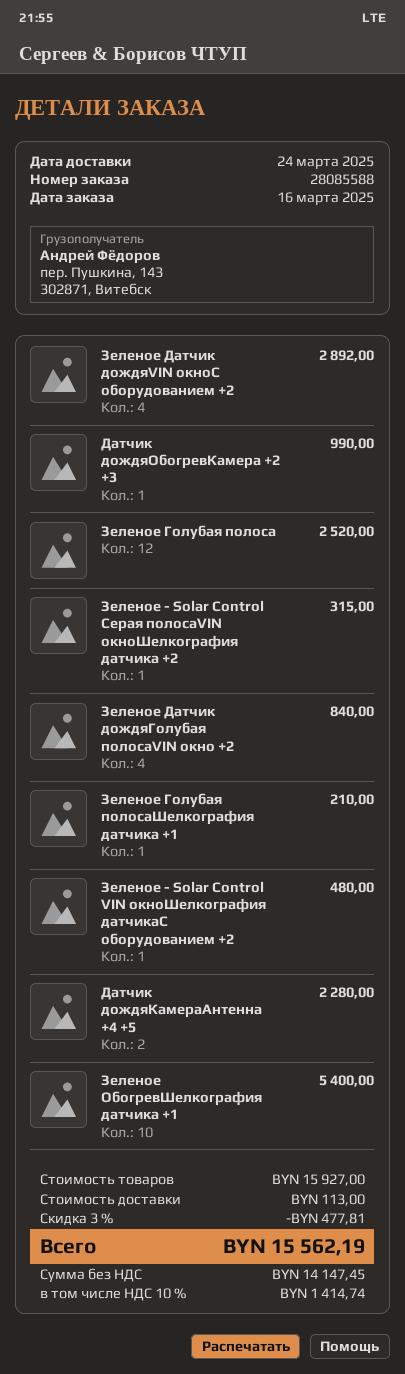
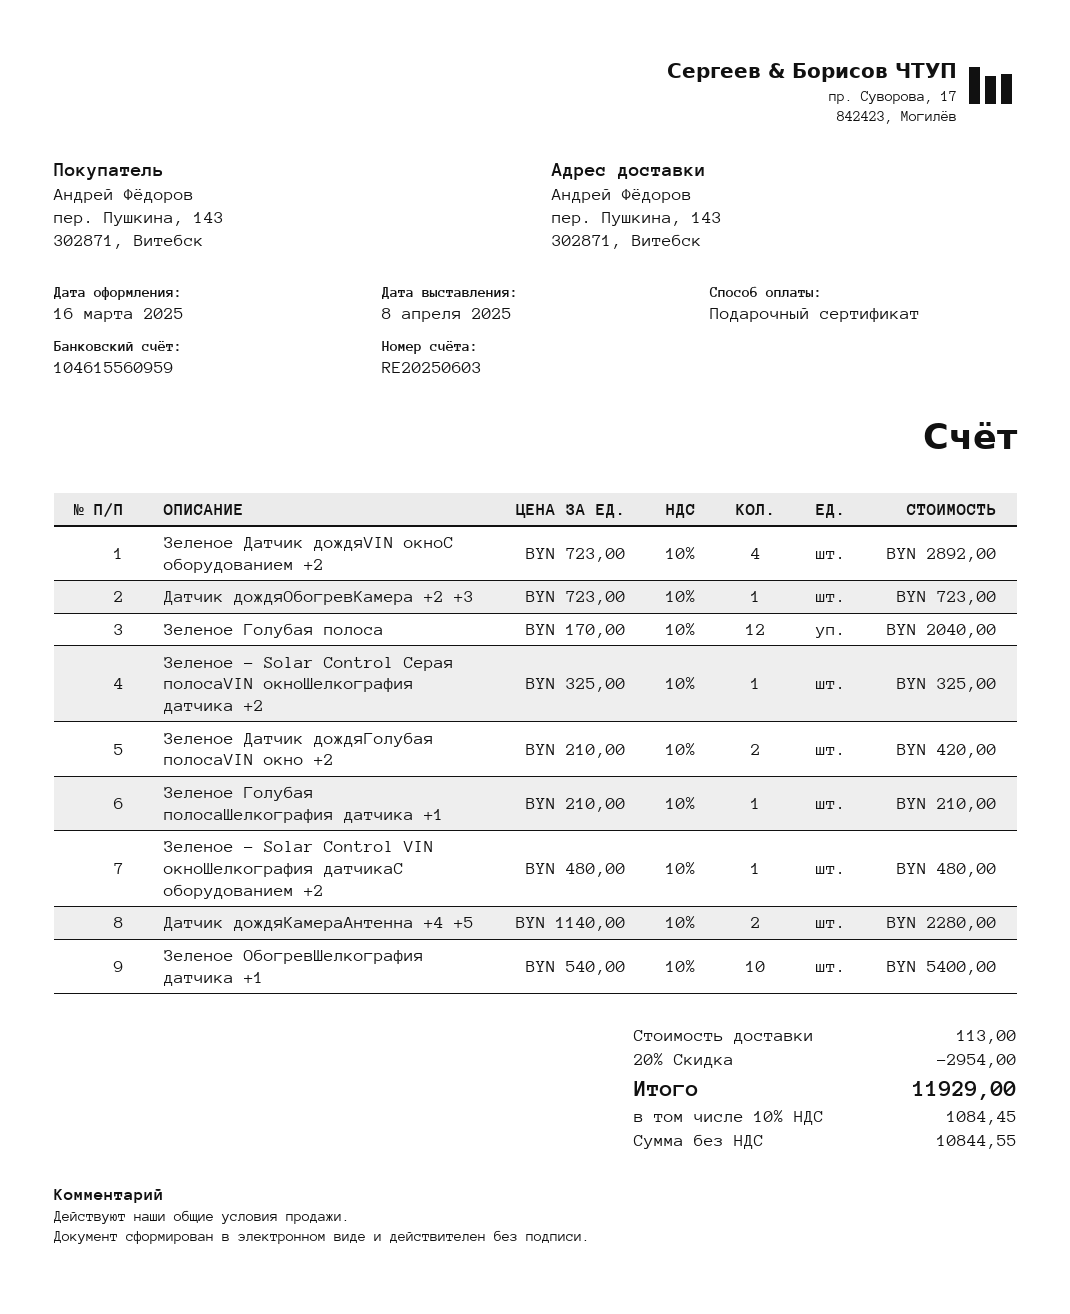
Датчик дождяОбогревКамера +2 +3: 1 for 990.00 -> 1 for 723.00
Зеленое Голубая полоса: 12 for 2520.00 -> 12 for 2040.00
Зеленое - Solar Control Серая полосаVIN окноШелкография датчика +2: 1 for 315.00 -> 1 for 325.00
Зеленое Датчик дождяГолубая полосаVIN окно +2: 4 for 840.00 -> 2 for 420.00
discount: 3% = 477.81 -> 20% = 2954.00
net: 14147.45 -> 10844.55
tax: 10% = 1414.74 -> 10% = 1084.45
total: 15562.19 -> 11929.00

